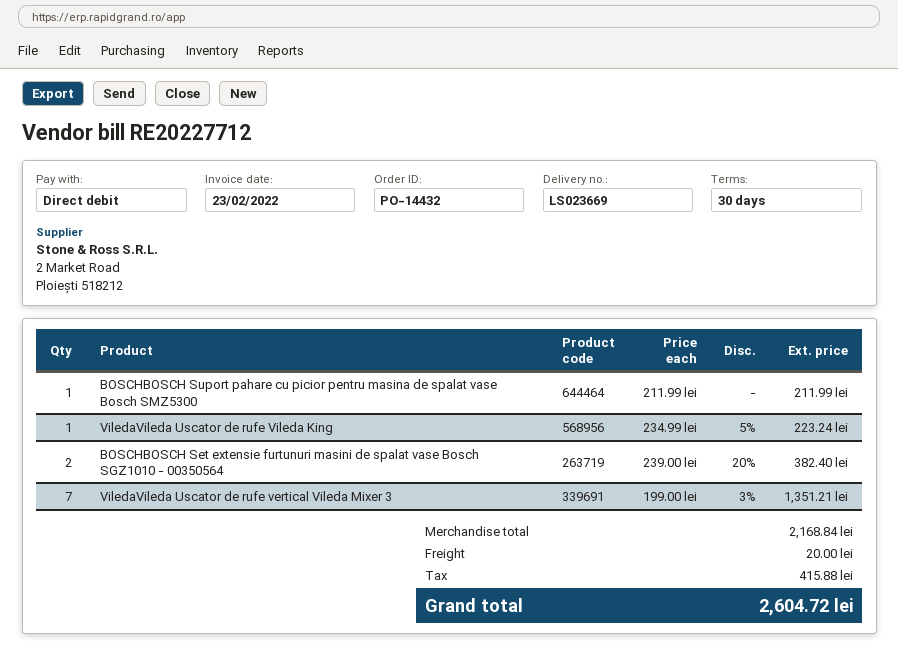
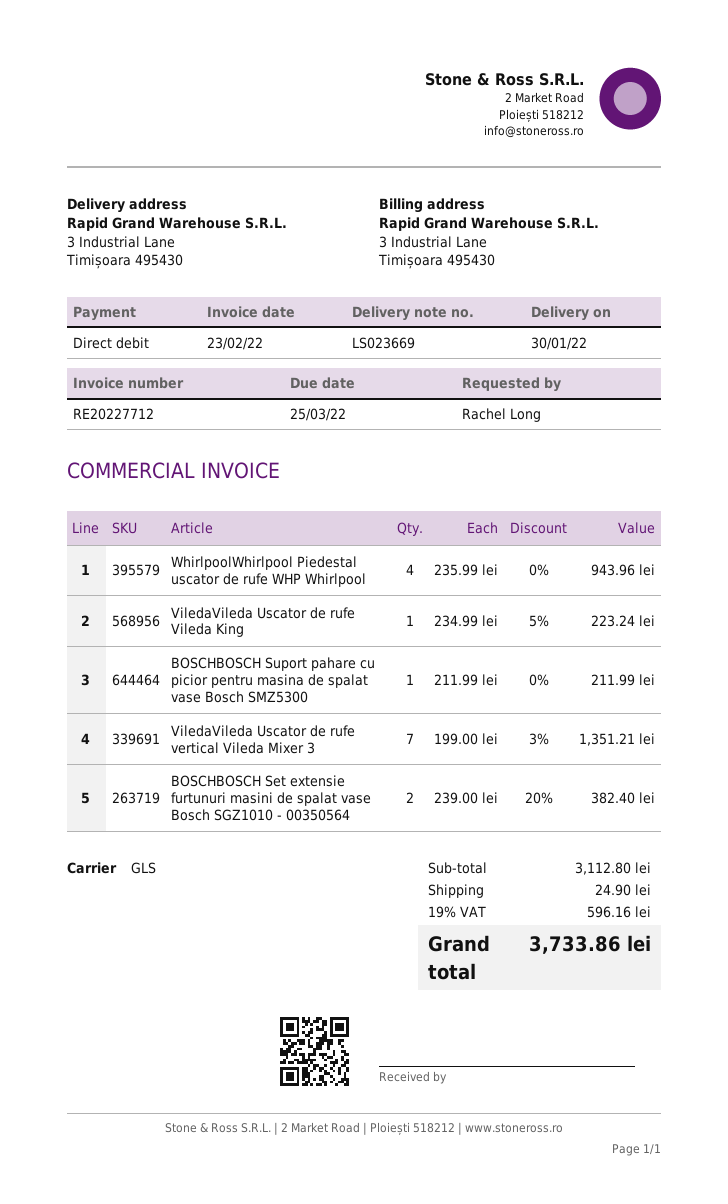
WhirlpoolWhirlpool Piedestal uscator de rufe WHP Whirlpool: none -> 4 x 235.99 = 943.96
subtotal: 2168.84 -> 3112.80
shipping: 20.00 -> 24.90
tax: 415.88 -> 596.16
total: 2604.72 -> 3733.86

